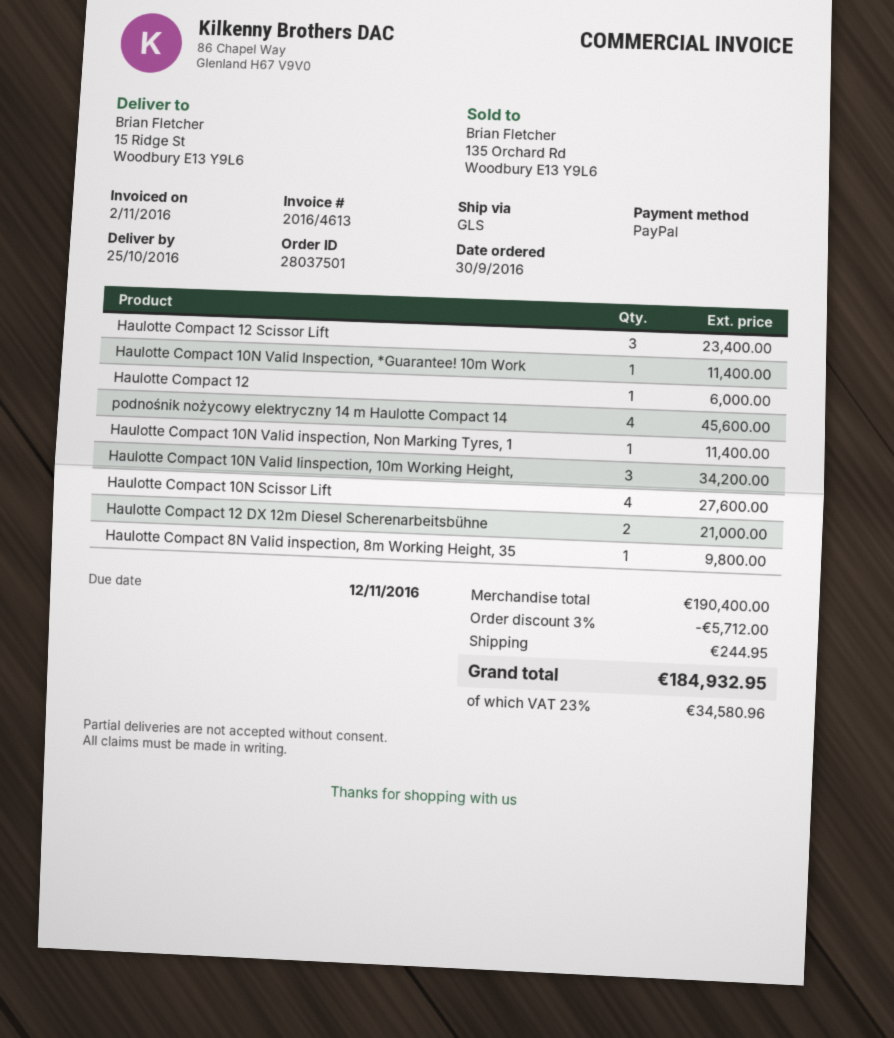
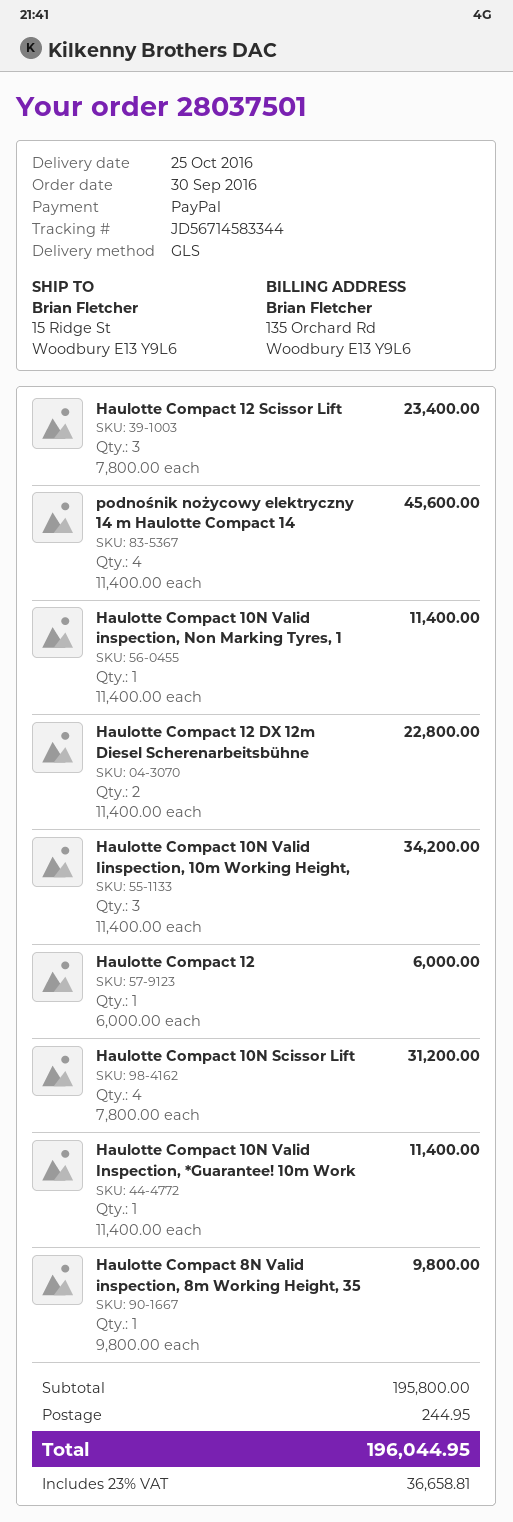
Haulotte Compact 10N Scissor Lift: 4 for 27600.00 -> 4 for 31200.00
Haulotte Compact 12 DX 12m Diesel Scherenarbeitsbühne: 2 for 21000.00 -> 2 for 22800.00
subtotal: 190400.00 -> 195800.00
discount: 3% = 5712.00 -> none
tax: 23% = 34580.96 -> 23% = 36658.81
total: 184932.95 -> 196044.95

